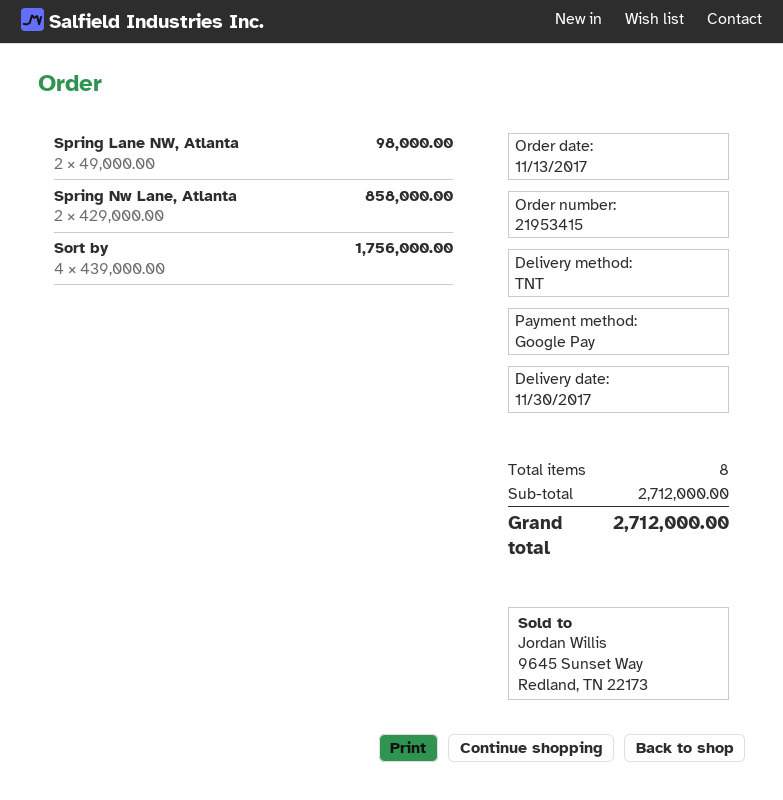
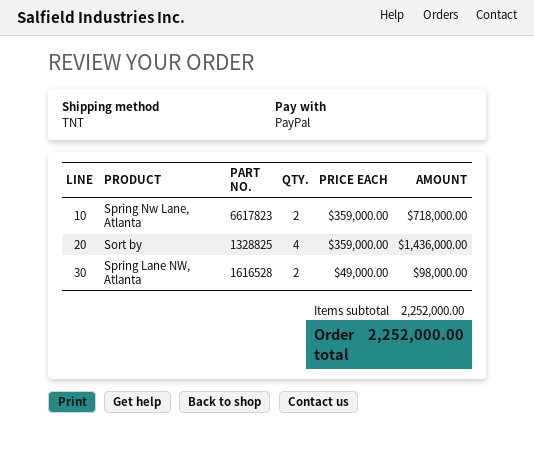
payment method: Google Pay -> PayPal
Spring Nw Lane, Atlanta: 2 x 429000.00 = 858000.00 -> 2 x 359000.00 = 718000.00
Sort by: 4 x 439000.00 = 1756000.00 -> 4 x 359000.00 = 1436000.00
subtotal: 2712000.00 -> 2252000.00
total: 2712000.00 -> 2252000.00

